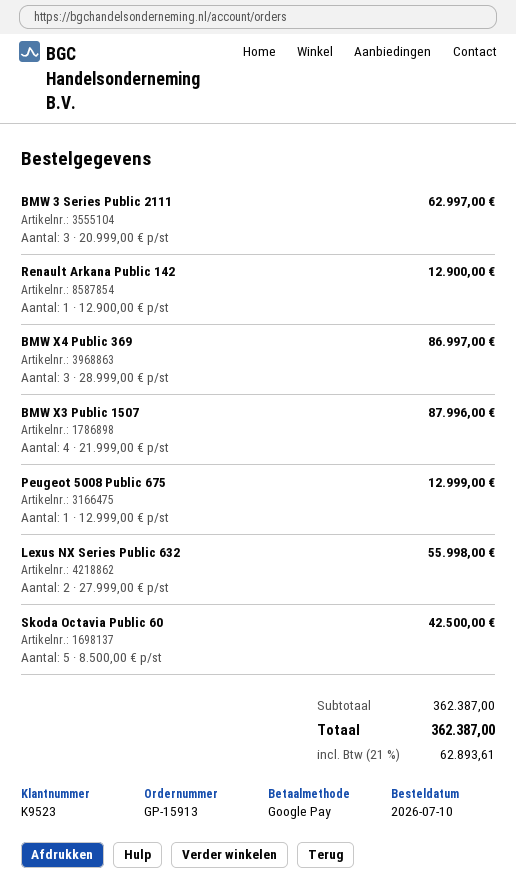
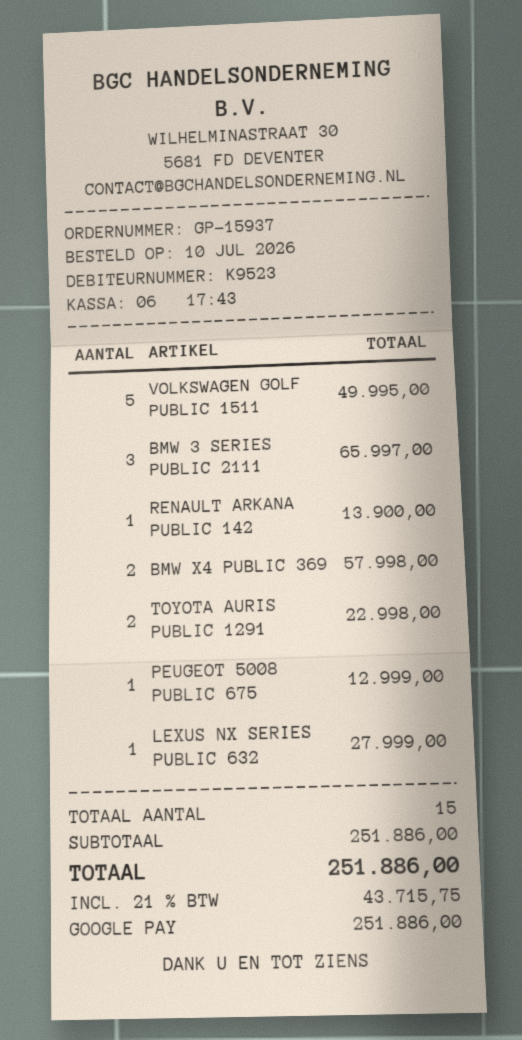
order number: GP-15913 -> GP-15937
BMW 3 Series Public 2111: 3 for 62997.00 -> 3 for 65997.00
Renault Arkana Public 142: 1 for 12900.00 -> 1 for 13900.00
BMW X4 Public 369: 3 for 86997.00 -> 2 for 57998.00
BMW X3 Public 1507: 4 for 87996.00 -> none
Lexus NX Series Public 632: 2 for 55998.00 -> 1 for 27999.00
Skoda Octavia Public 60: 5 for 42500.00 -> none
VOLKSWAGEN GOLF PUBLIC 1511: none -> 5 for 49995.00
TOYOTA AURIS PUBLIC 1291: none -> 2 for 22998.00
subtotal: 362387.00 -> 251886.00
tax: 21% = 62893.61 -> 21% = 43715.75
total: 362387.00 -> 251886.00

